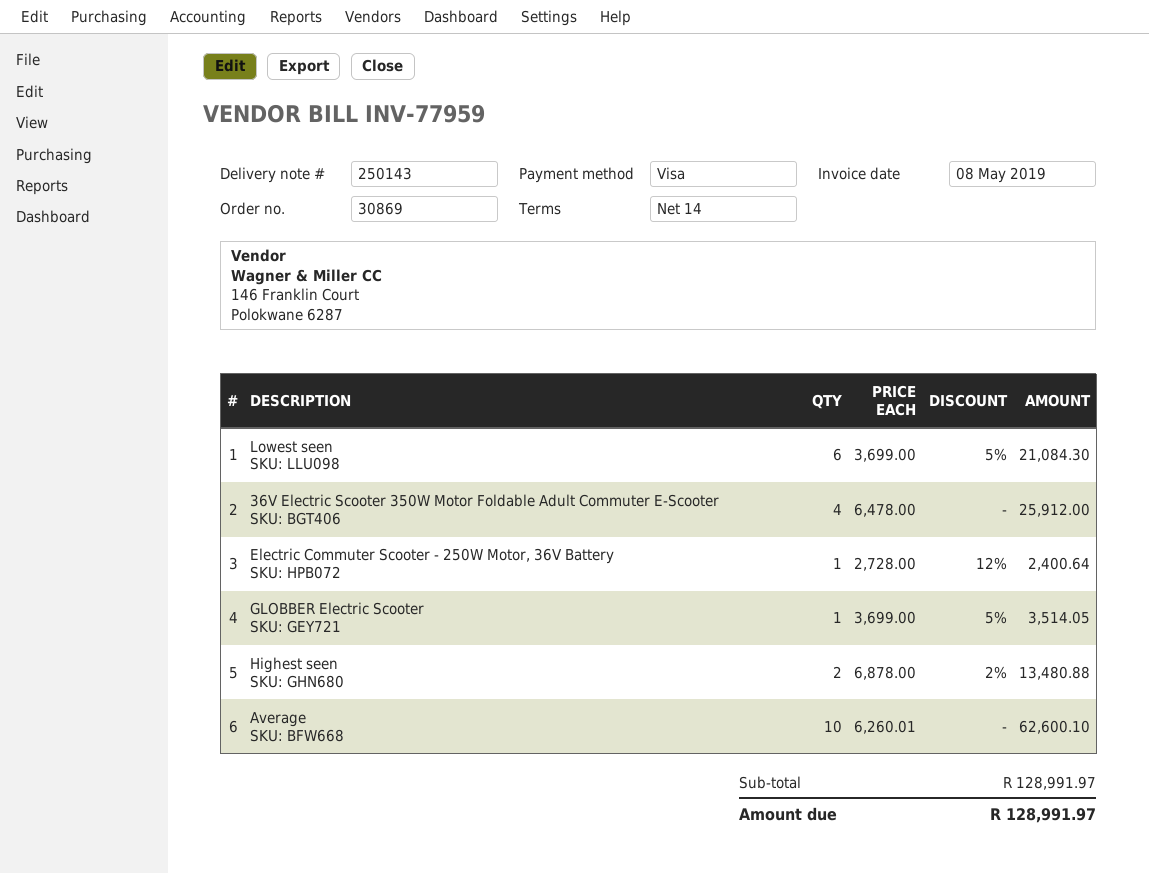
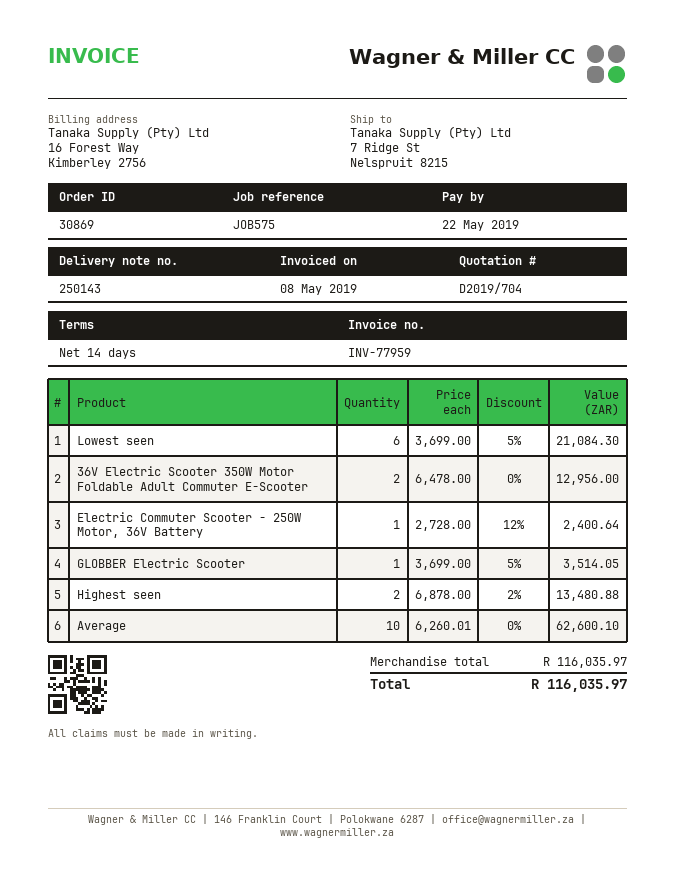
36V Electric Scooter 350W Motor Foldable Adult Commuter E-Scooter: 4 x 6478.00 = 25912.00 -> 2 x 6478.00 = 12956.00
subtotal: 128991.97 -> 116035.97
total: 128991.97 -> 116035.97

